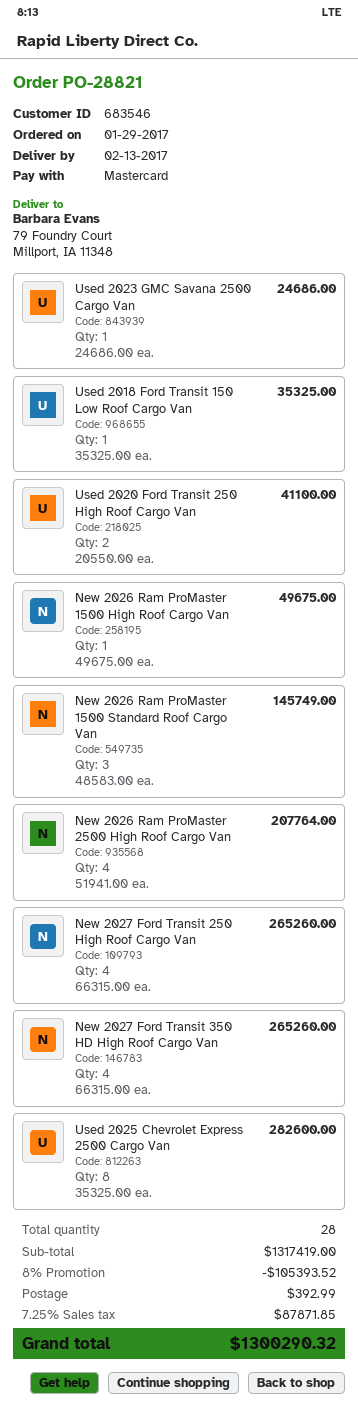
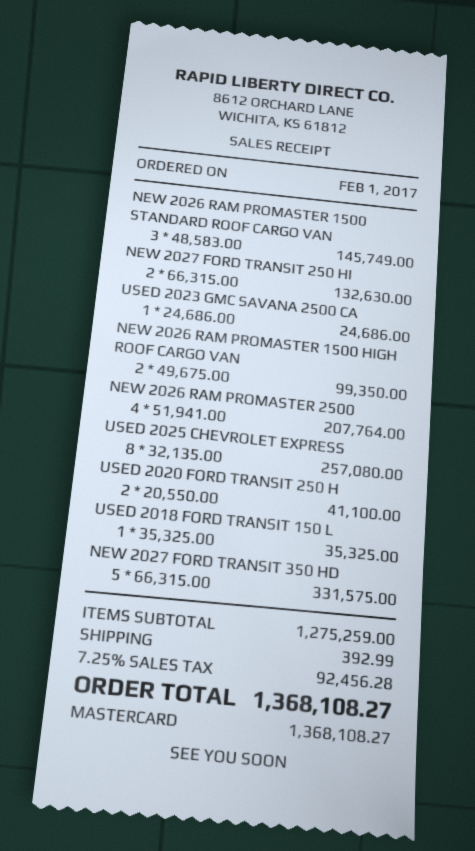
order date: 2017-01-29 -> 2017-02-01
New 2026 Ram ProMaster 1500 High Roof Cargo Van: 1 x 49675.00 = 49675.00 -> 2 x 49675.00 = 99350.00
New 2027 Ford Transit 250 High Roof Cargo Van: 4 x 66315.00 = 265260.00 -> 2 x 66315.00 = 132630.00
New 2027 Ford Transit 350 HD High Roof Cargo Van: 4 x 66315.00 = 265260.00 -> 5 x 66315.00 = 331575.00
Used 2025 Chevrolet Express 2500 Cargo Van: 8 x 35325.00 = 282600.00 -> 8 x 32135.00 = 257080.00
subtotal: 1317419.00 -> 1275259.00
discount: 8% = 105393.52 -> none
tax: 7.25% = 87871.85 -> 7.25% = 92456.28
total: 1300290.32 -> 1368108.27

